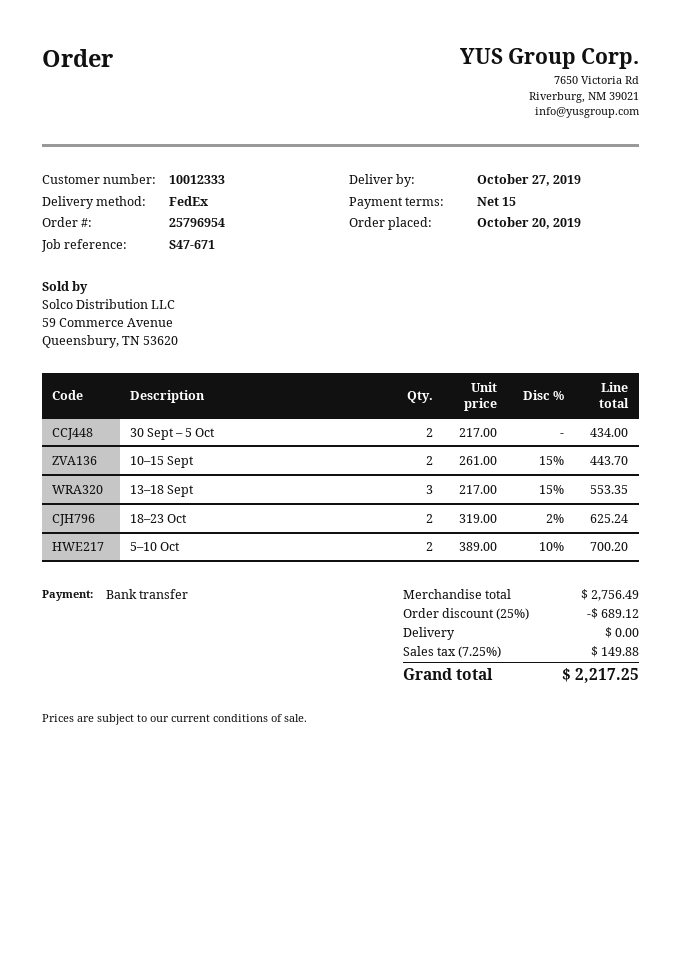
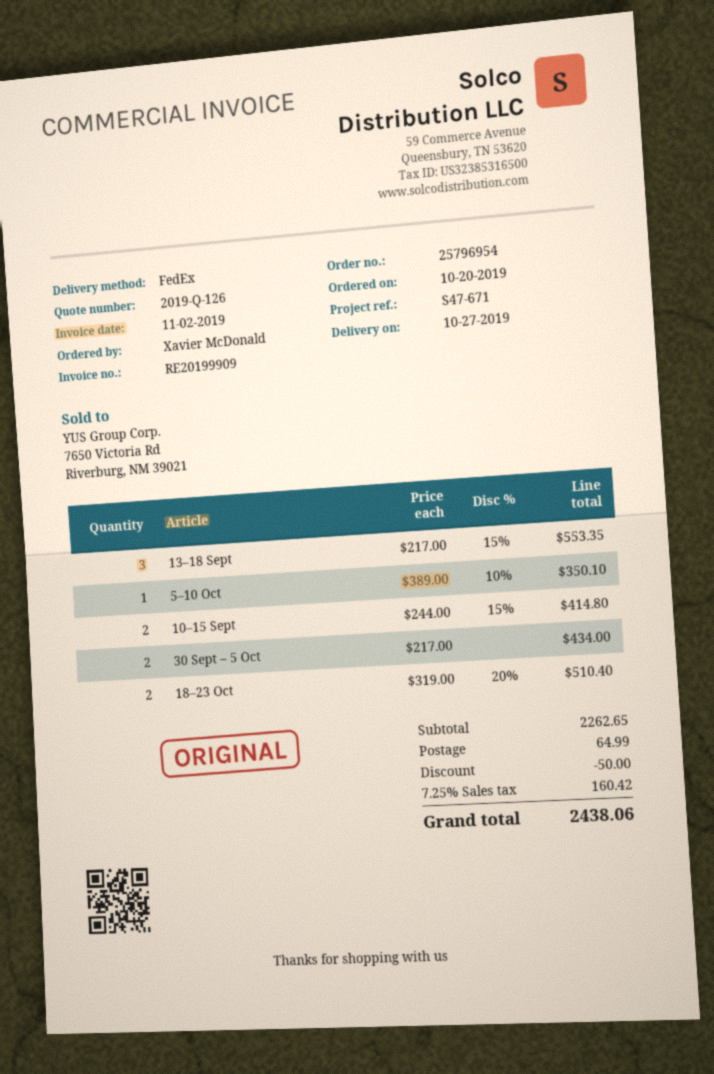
10–15 Sept: 2 x 261.00 - 15% = 443.70 -> 2 x 244.00 - 15% = 414.80
18–23 Oct: 2 x 319.00 - 2% = 625.24 -> 2 x 319.00 - 20% = 510.40
5–10 Oct: 2 x 389.00 - 10% = 700.20 -> 1 x 389.00 - 10% = 350.10
subtotal: 2756.49 -> 2262.65
discount: 689.12 -> 50.00
shipping: 0.00 -> 64.99
tax: 7.25% = 149.88 -> 7.25% = 160.42
total: 2217.25 -> 2438.06

